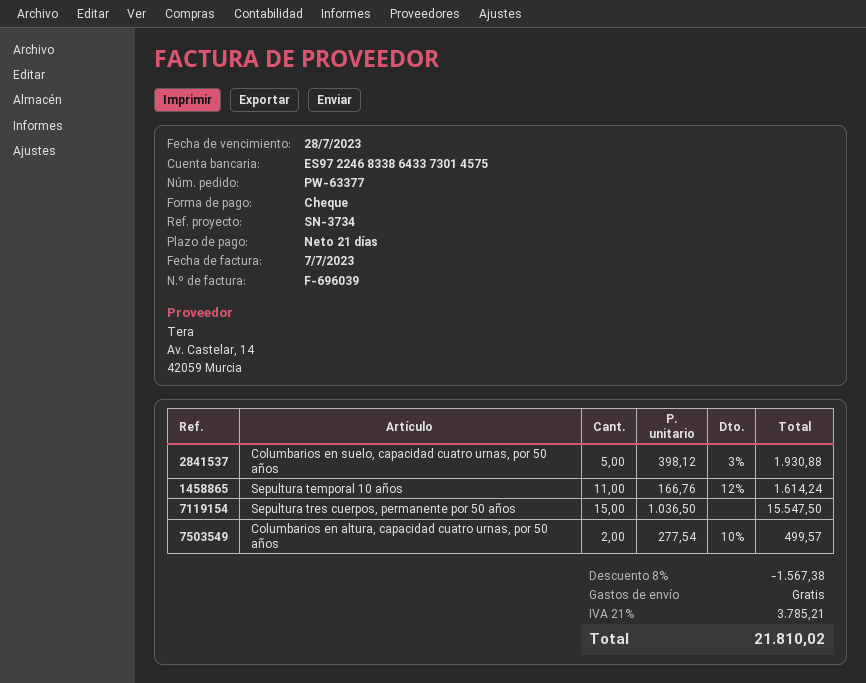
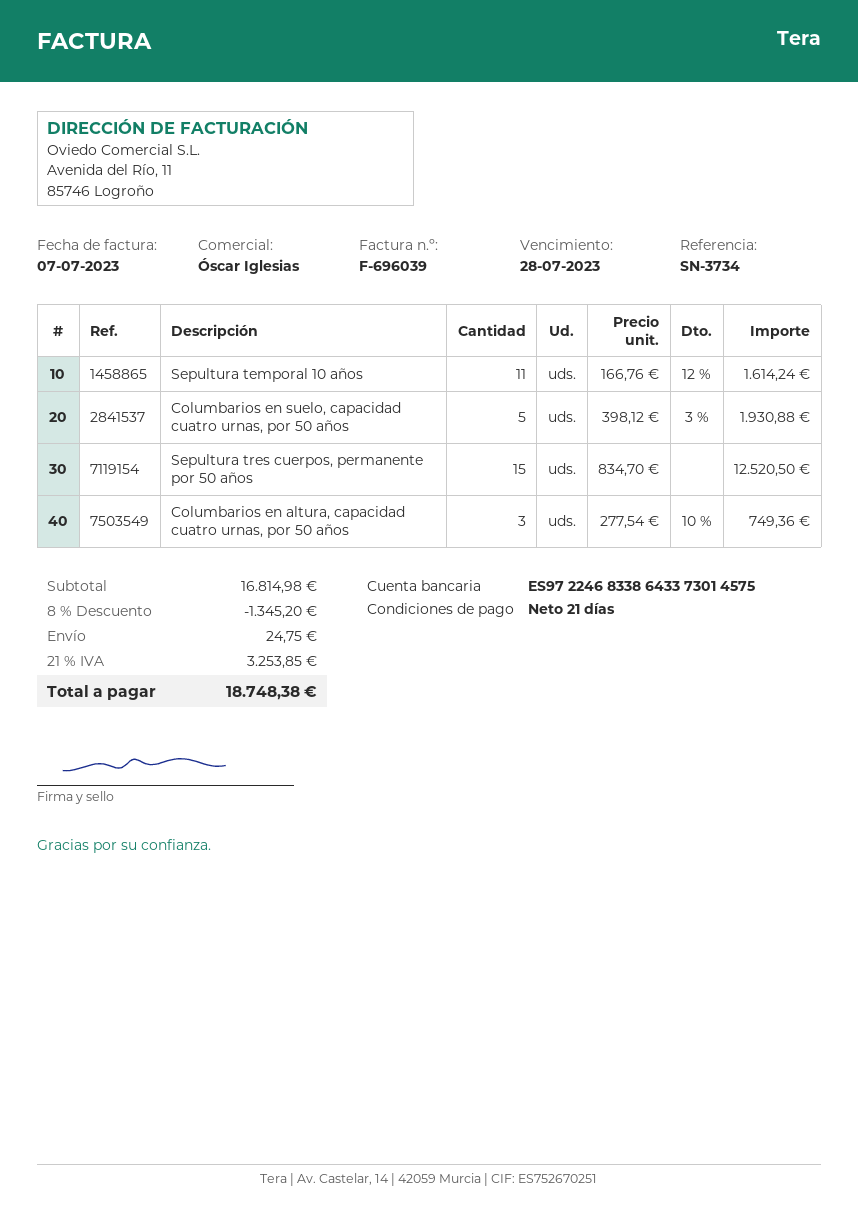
Sepultura tres cuerpos, permanente por 50 años: 15 x 1036.50 = 15547.50 -> 15 x 834.70 = 12520.50
Columbarios en altura, capacidad cuatro urnas, por 50 años: 2 x 277.54 - 10% = 499.57 -> 3 x 277.54 - 10% = 749.36
discount: 8% = 1567.38 -> 8% = 1345.20
shipping: 0.00 -> 24.75
tax: 21% = 3785.21 -> 21% = 3253.85
total: 21810.02 -> 18748.38

